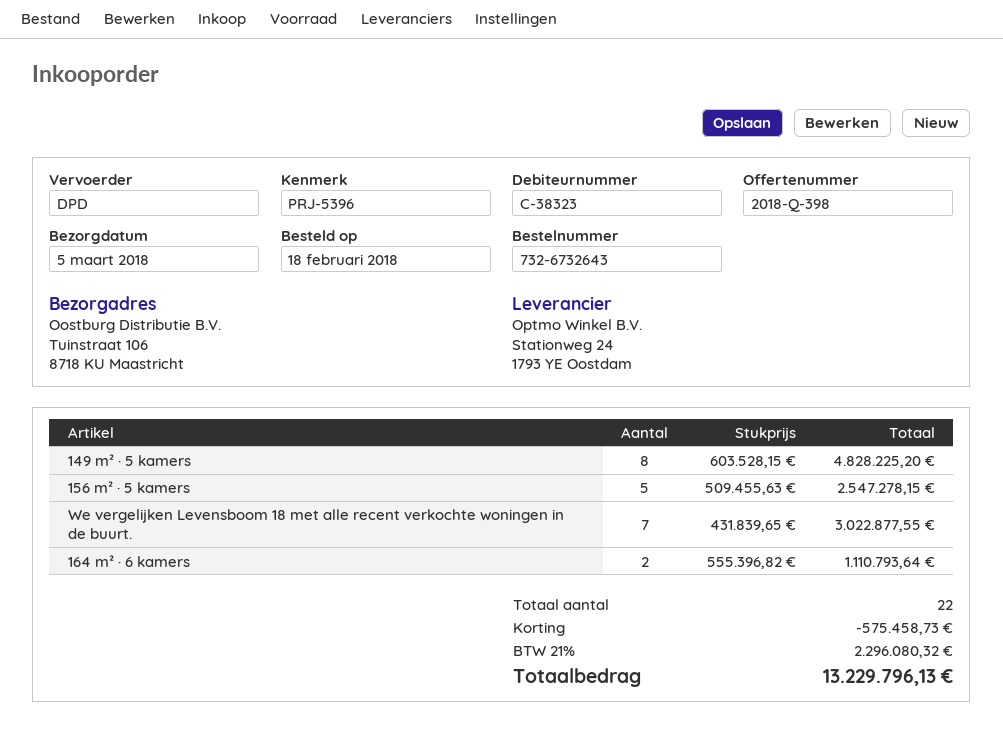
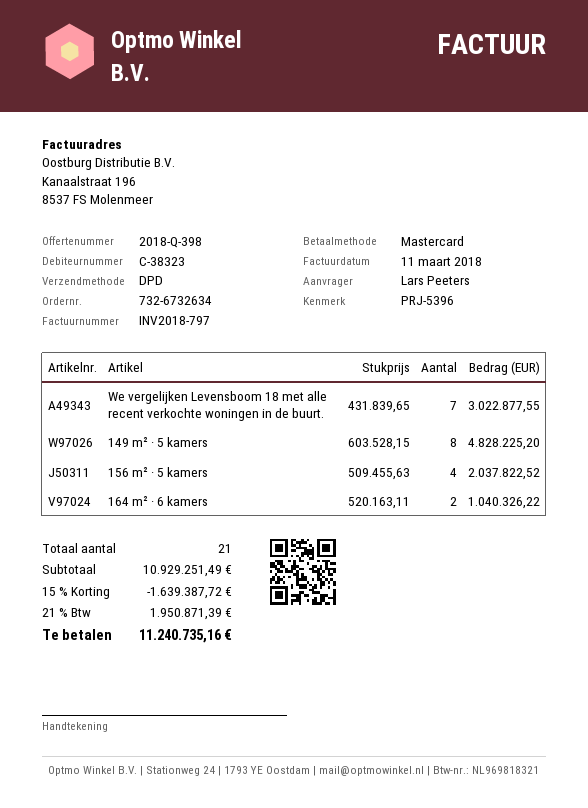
order number: 732-6732643 -> 732-6732634
156 m² · 5 kamers: 5 x 509455.63 = 2547278.15 -> 4 x 509455.63 = 2037822.52
164 m² · 6 kamers: 2 x 555396.82 = 1110793.64 -> 2 x 520163.11 = 1040326.22
total quantity: 22 -> 21
discount: 575458.73 -> 1639387.72
tax: 21% = 2296080.32 -> 21% = 1950871.39
total: 13229796.13 -> 11240735.16

